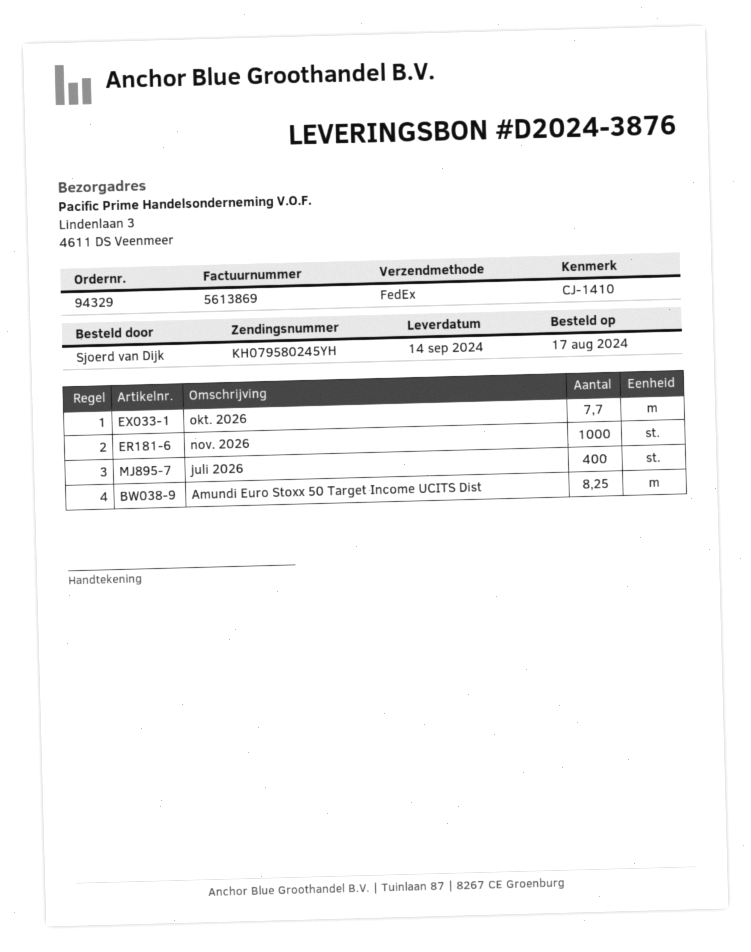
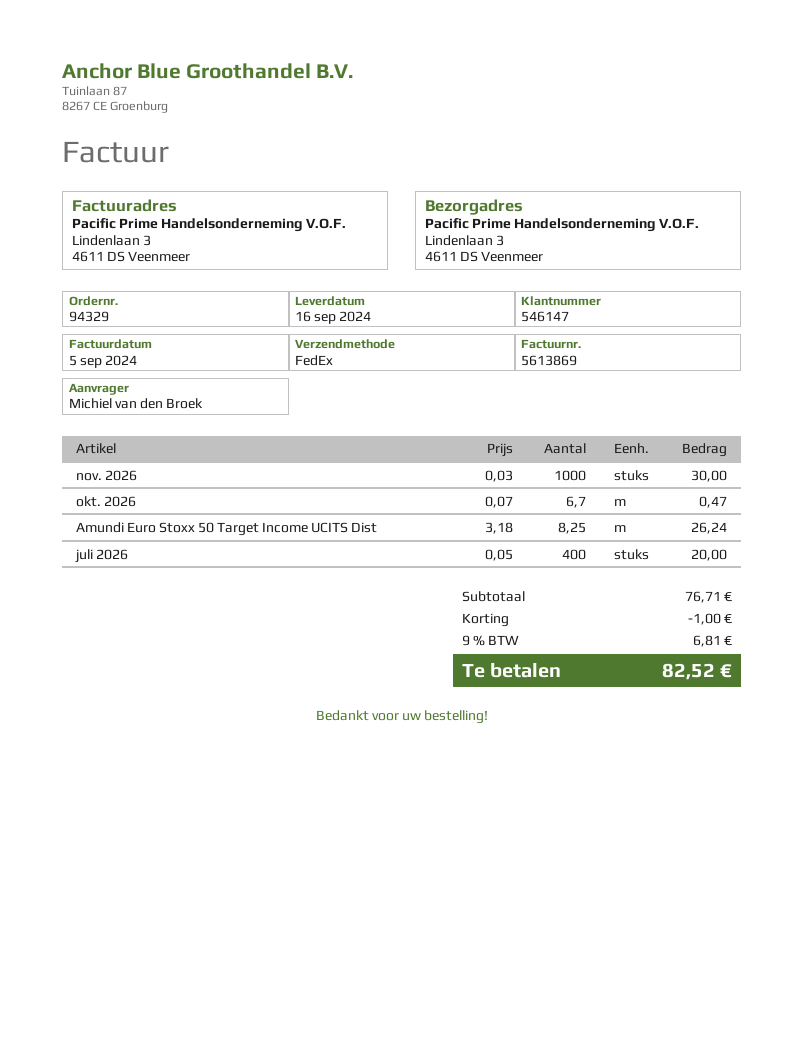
delivery date: 2024-09-14 -> 2024-09-16
ordered by: Sjoerd van Dijk -> Michiel van den Broek
okt. 2026: 7.7 -> 6.7

